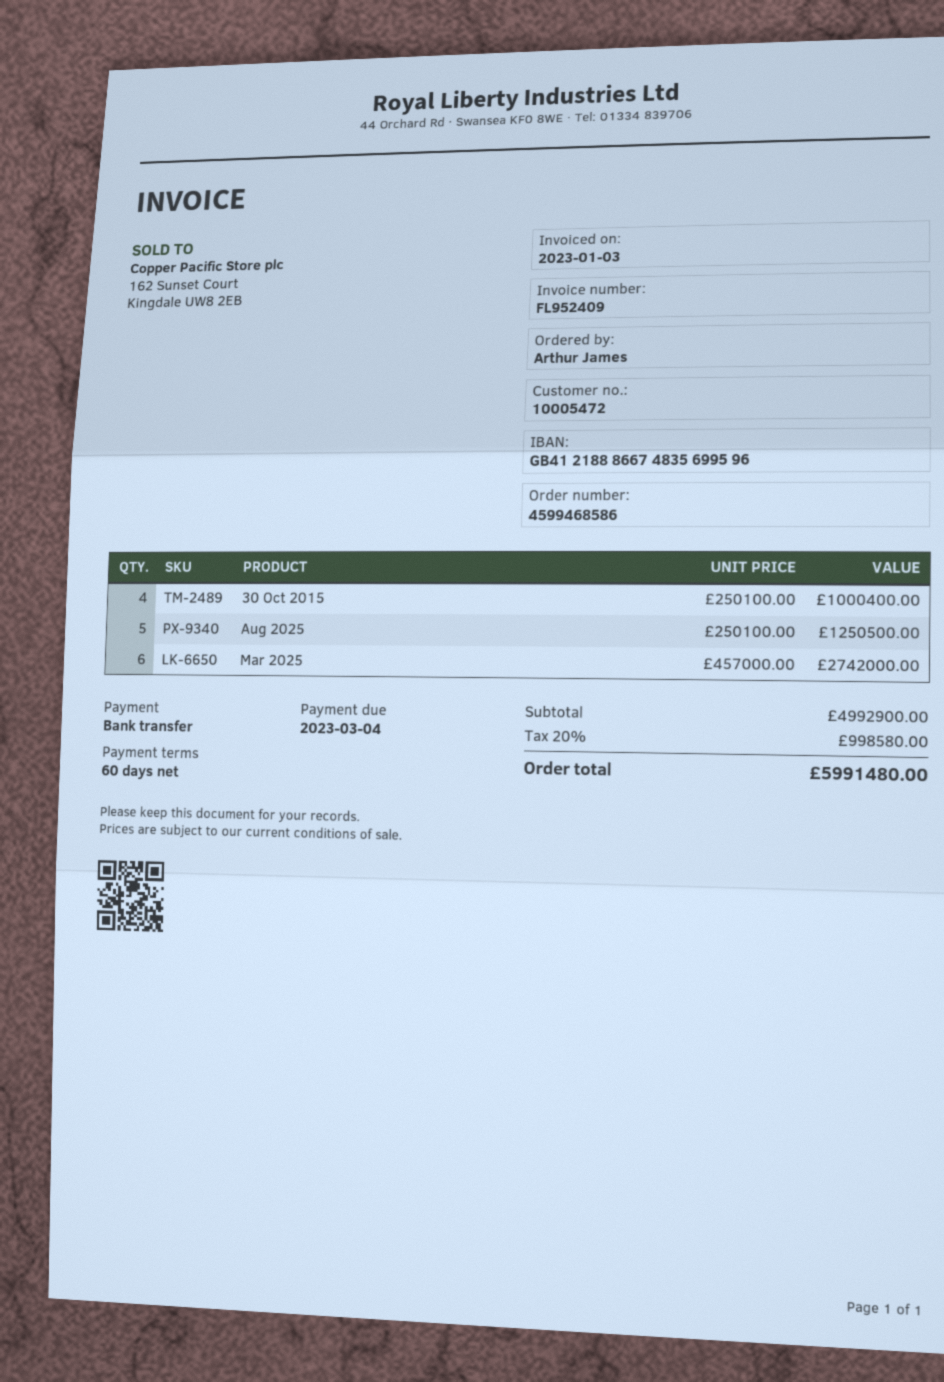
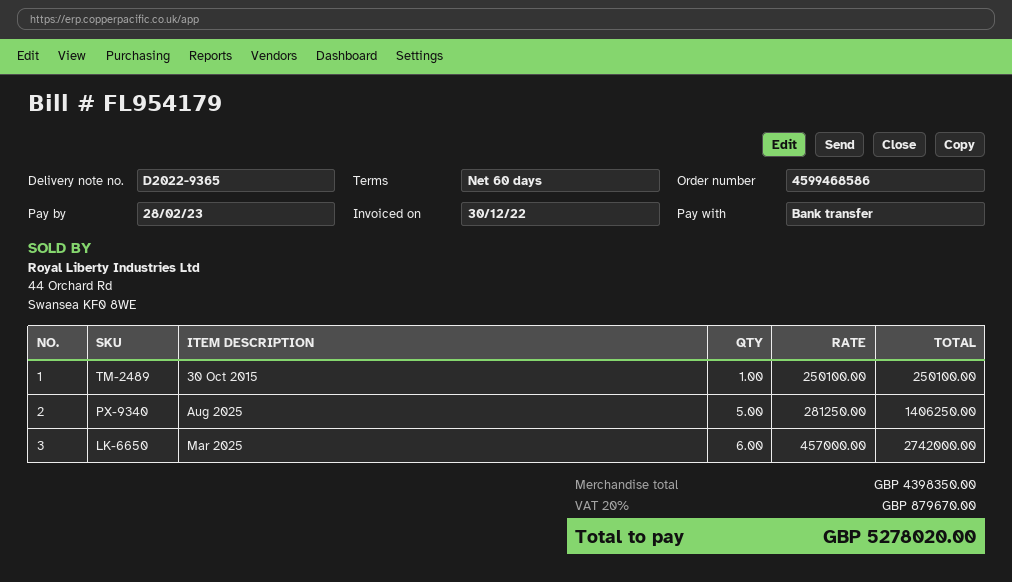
invoice number: FL952409 -> FL954179
invoice date: 2023-01-03 -> 2022-12-30
due date: 2023-03-04 -> 2023-02-28
30 Oct 2015: 4 x 250100.00 = 1000400.00 -> 1 x 250100.00 = 250100.00
Aug 2025: 5 x 250100.00 = 1250500.00 -> 5 x 281250.00 = 1406250.00
subtotal: 4992900.00 -> 4398350.00
tax: 20% = 998580.00 -> 20% = 879670.00
total: 5991480.00 -> 5278020.00

